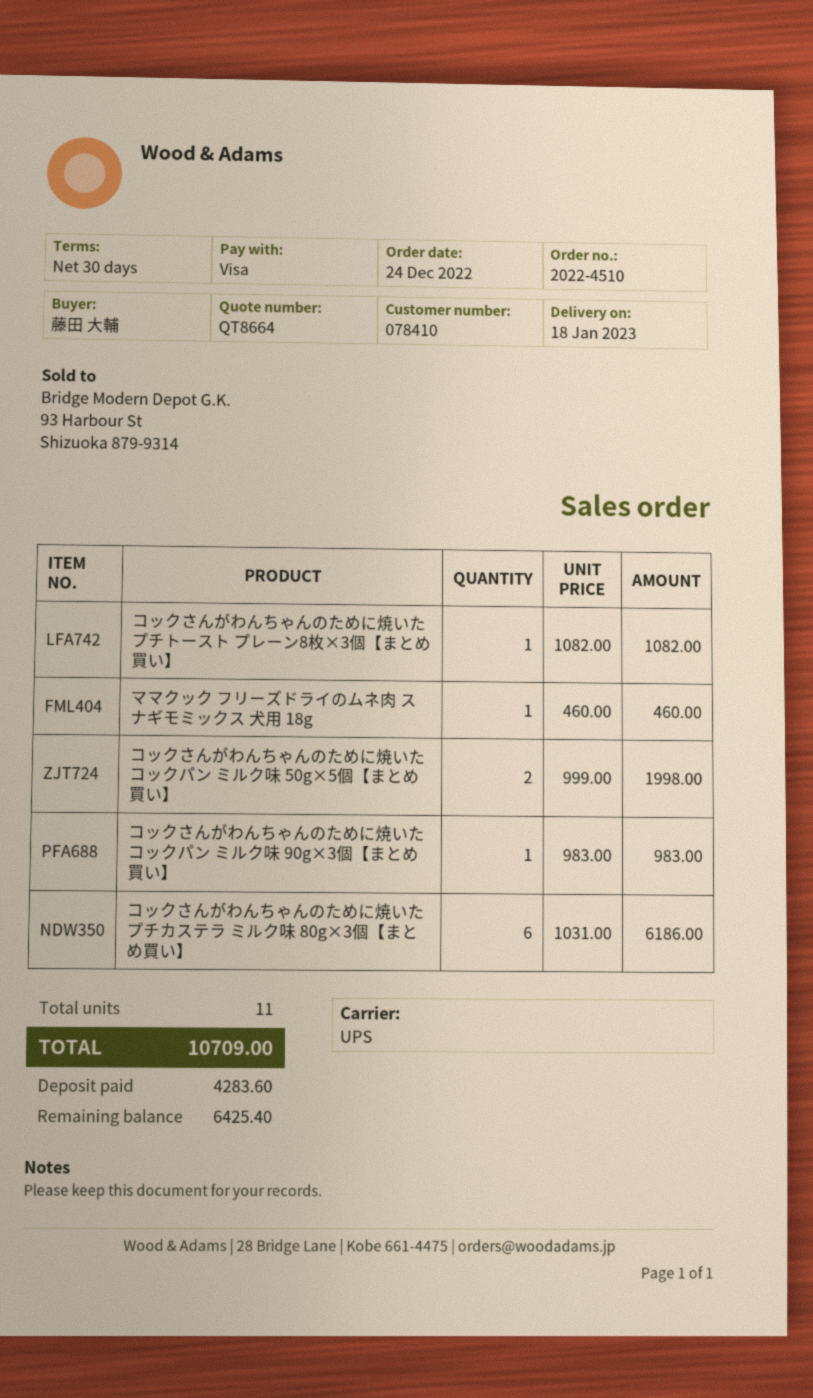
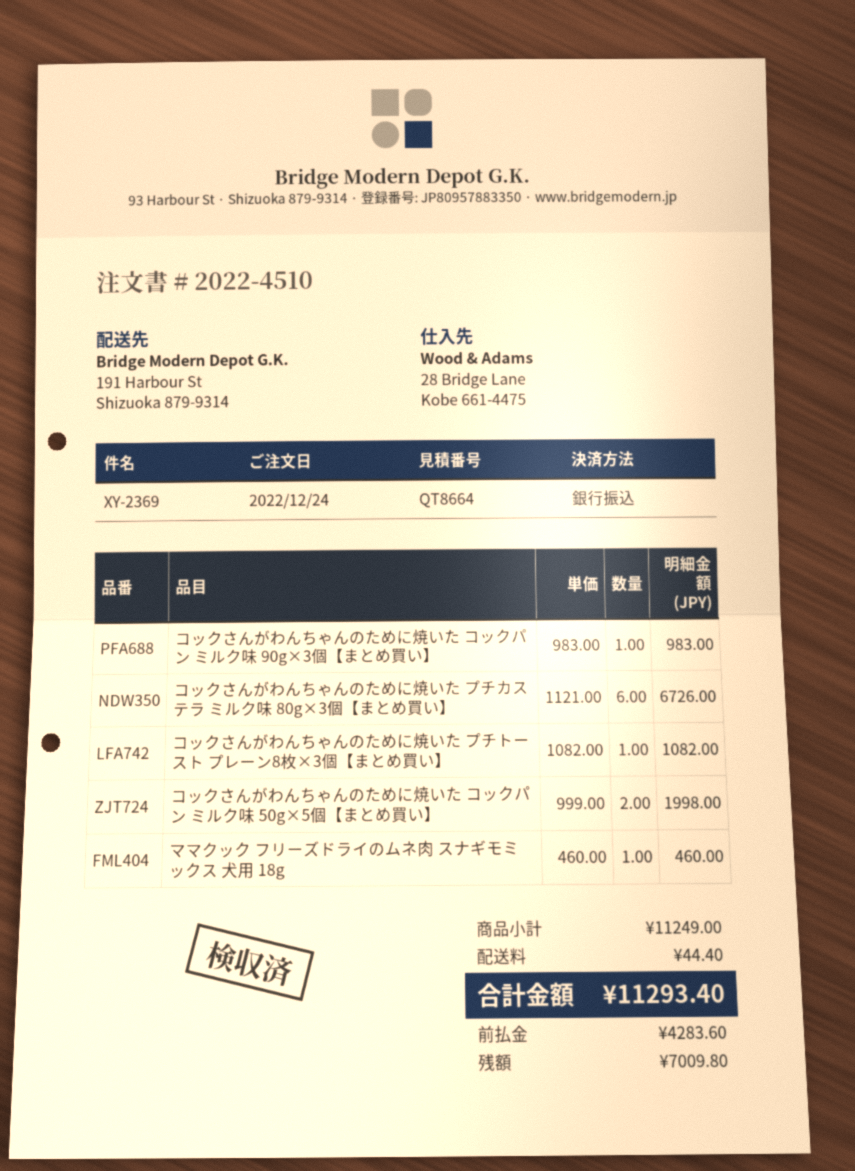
payment method: Visa -> bank transfer
コックさんがわんちゃんのために焼いた プチカステラ ミルク味 80g×3個【まとめ買い】: 6 x 1031.00 = 6186.00 -> 6 x 1121.00 = 6726.00
shipping: none -> 44.40
total: 10709.00 -> 11293.40
balance: 6425.40 -> 7009.80

